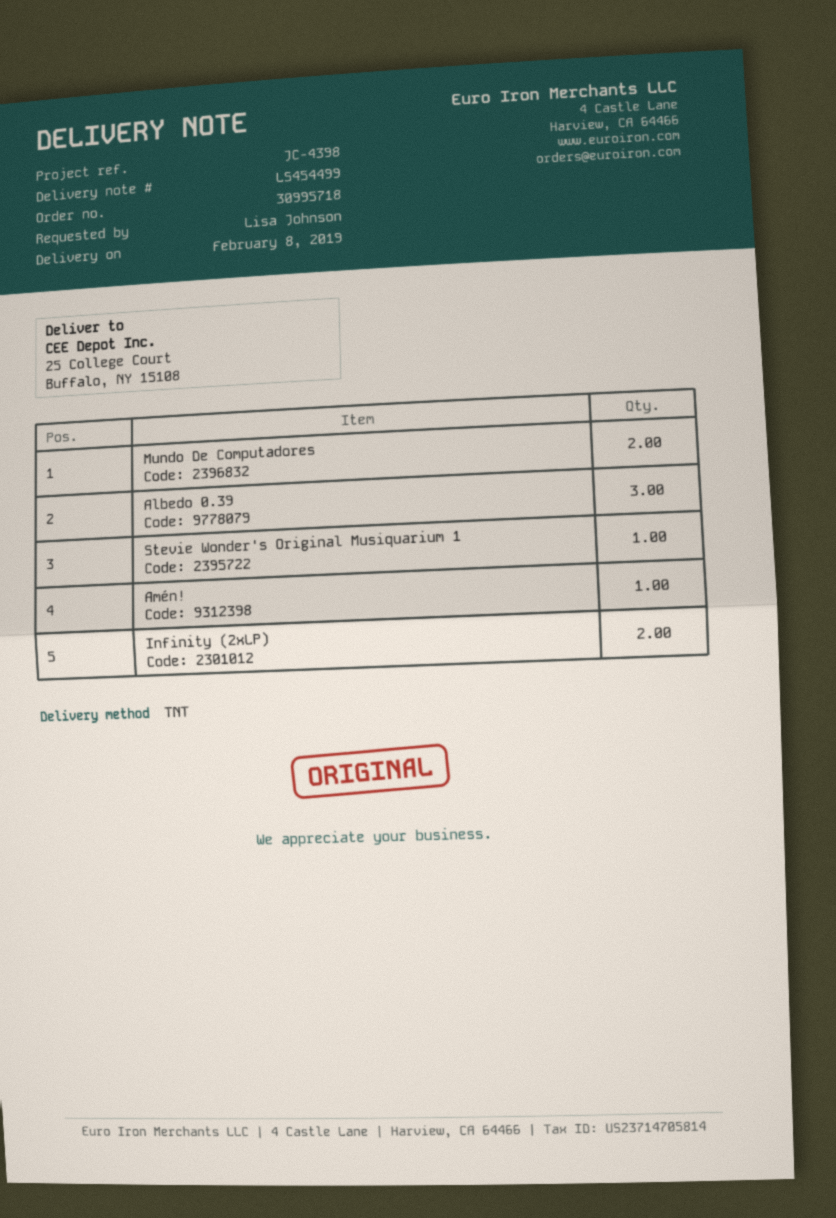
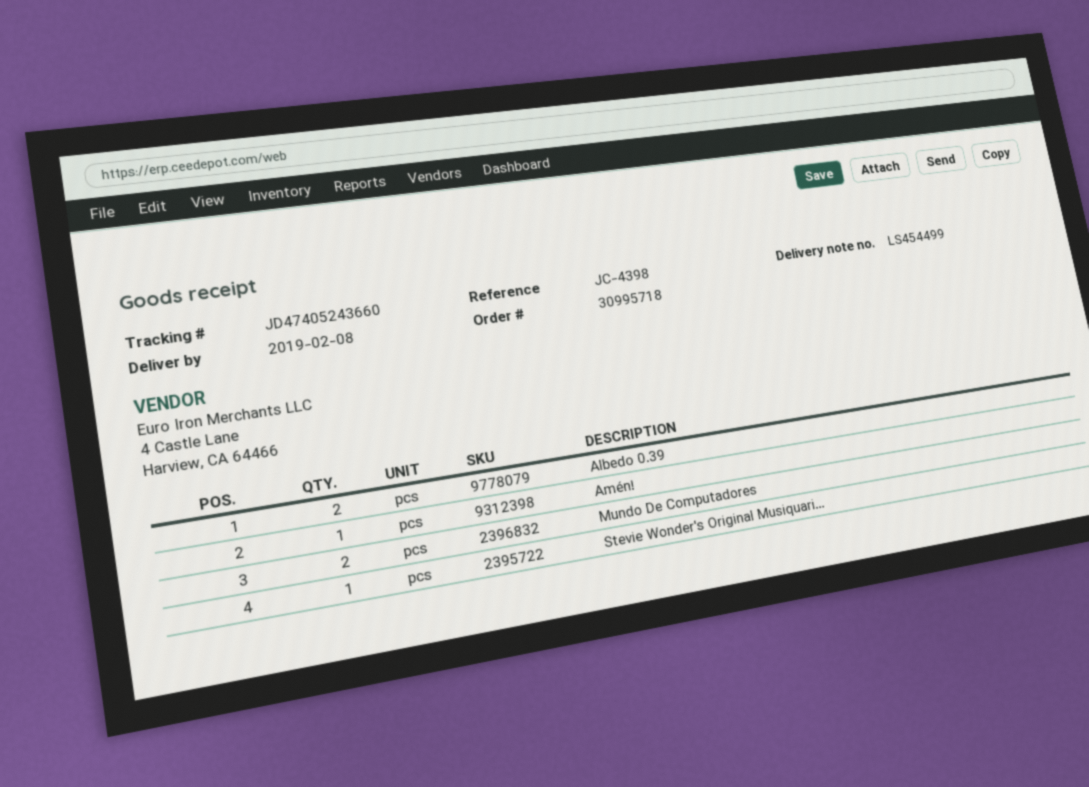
Albedo 0.39: 3 -> 2
Infinity (2xLP): 2 -> none

